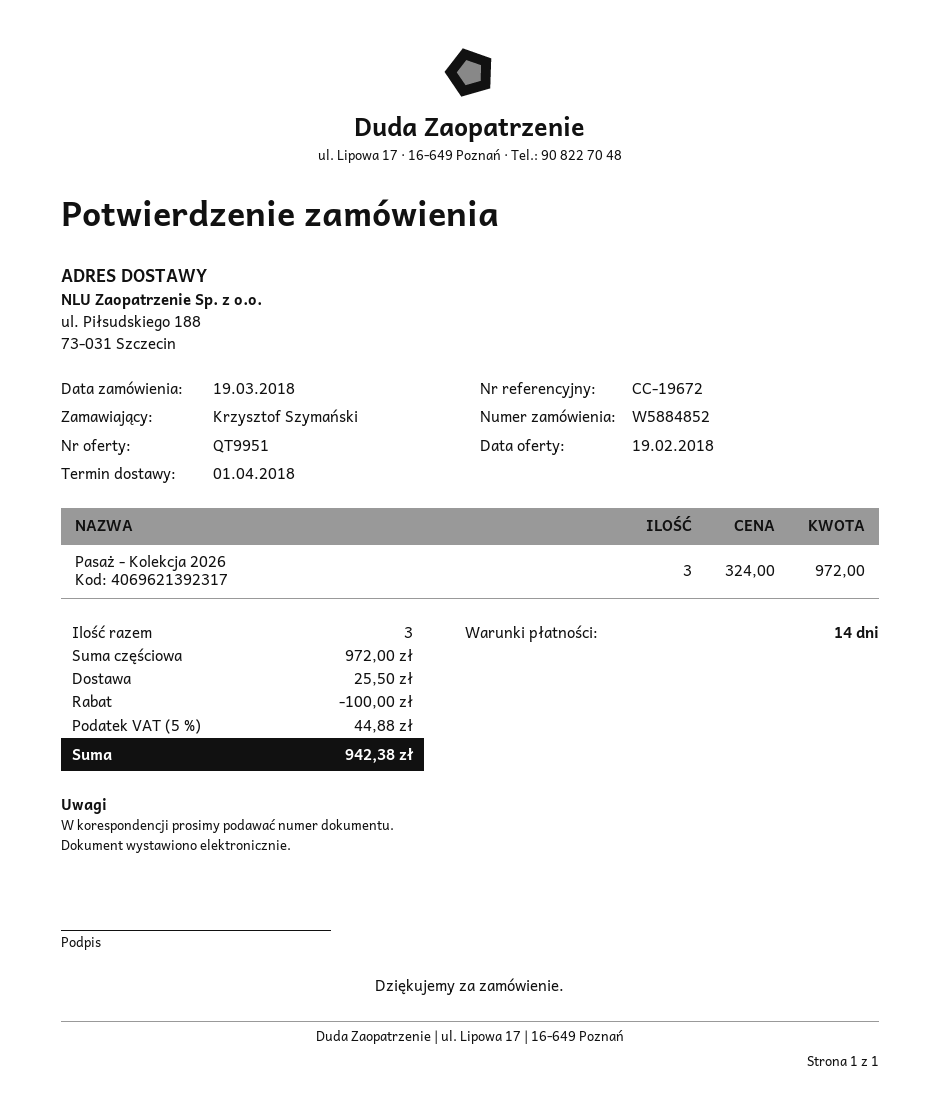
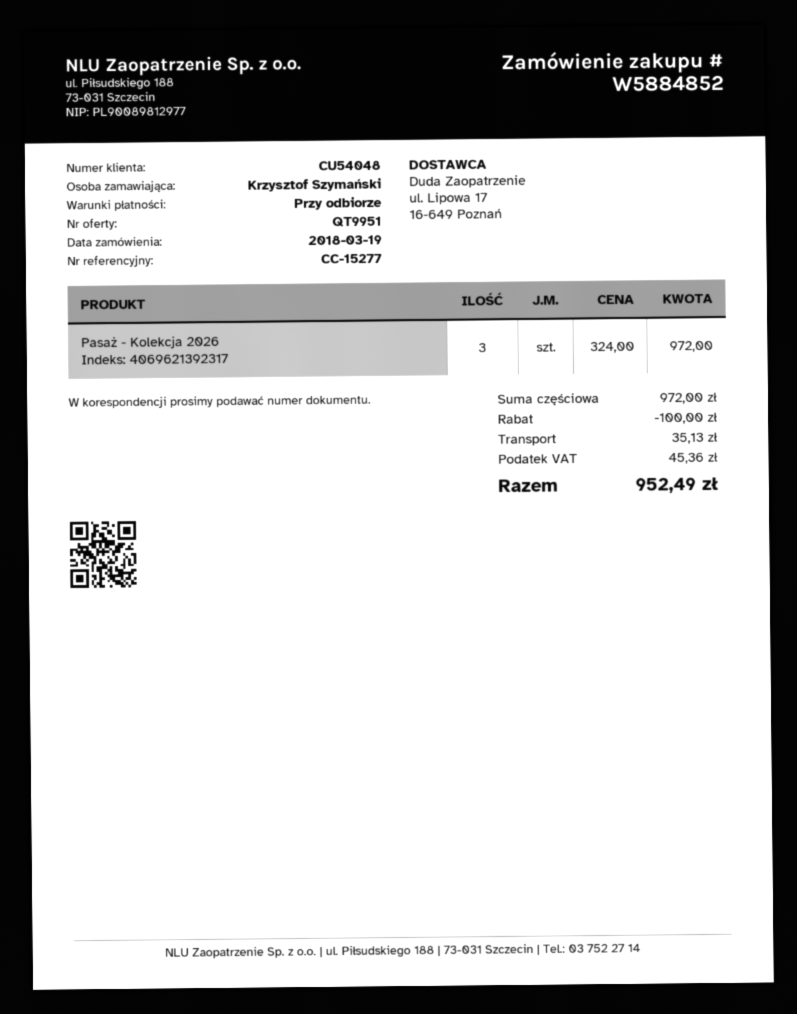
payment terms: 14 days -> on receipt
reference: CC-19672 -> CC-15277
shipping: 25.50 -> 35.13
tax: 44.88 -> 45.36
total: 942.38 -> 952.49

